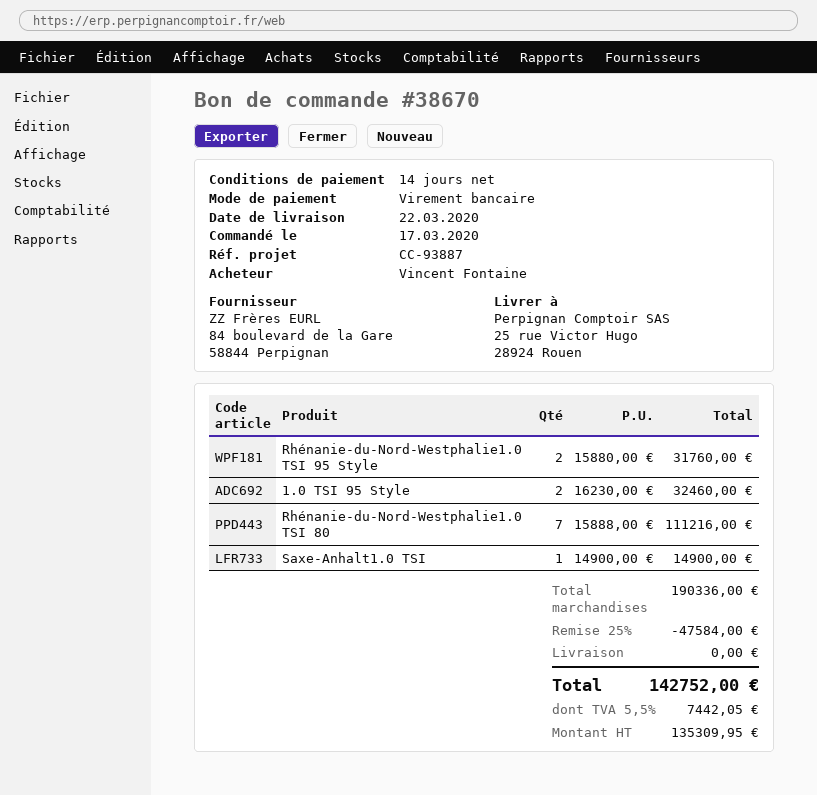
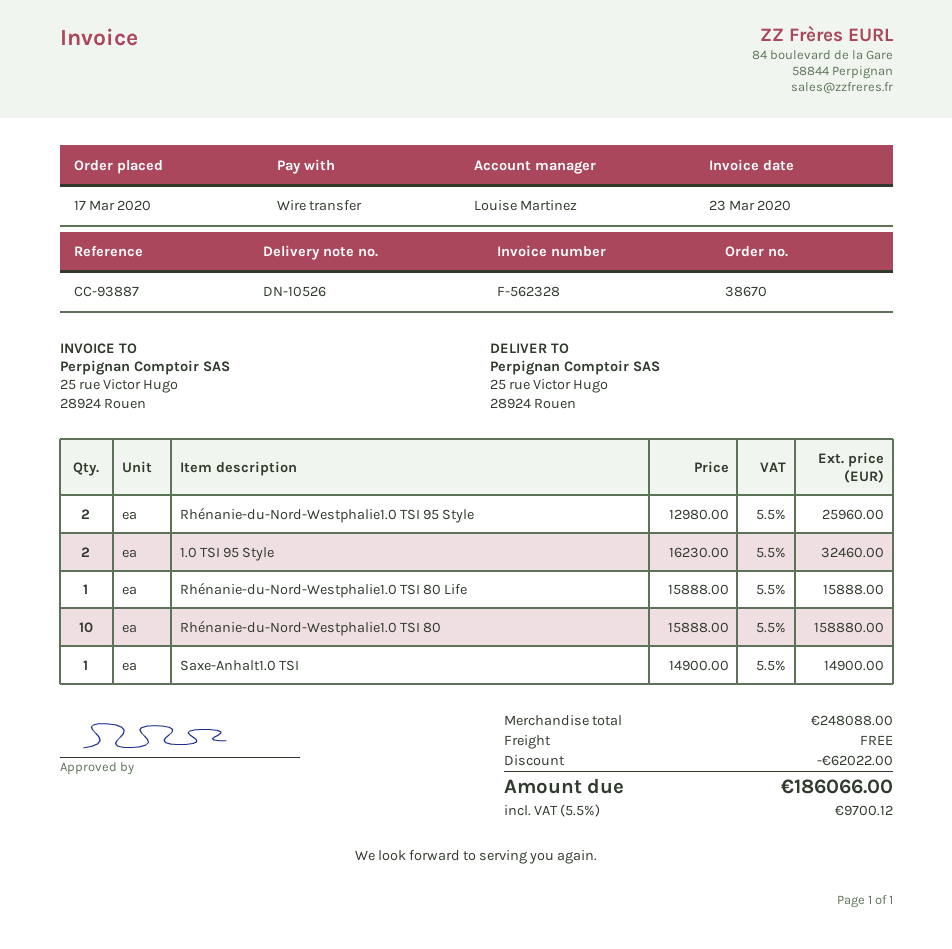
Rhénanie-du-Nord-Westphalie1.0 TSI 95 Style: 2 x 15880.00 = 31760.00 -> 2 x 12980.00 = 25960.00
Rhénanie-du-Nord-Westphalie1.0 TSI 80: 7 x 15888.00 = 111216.00 -> 10 x 15888.00 = 158880.00
Rhénanie-du-Nord-Westphalie1.0 TSI 80 Life: none -> 1 x 15888.00 = 15888.00
subtotal: 190336.00 -> 248088.00
discount: 47584.00 -> 62022.00
tax: 5.5% = 7442.05 -> 5.5% = 9700.12
total: 142752.00 -> 186066.00

